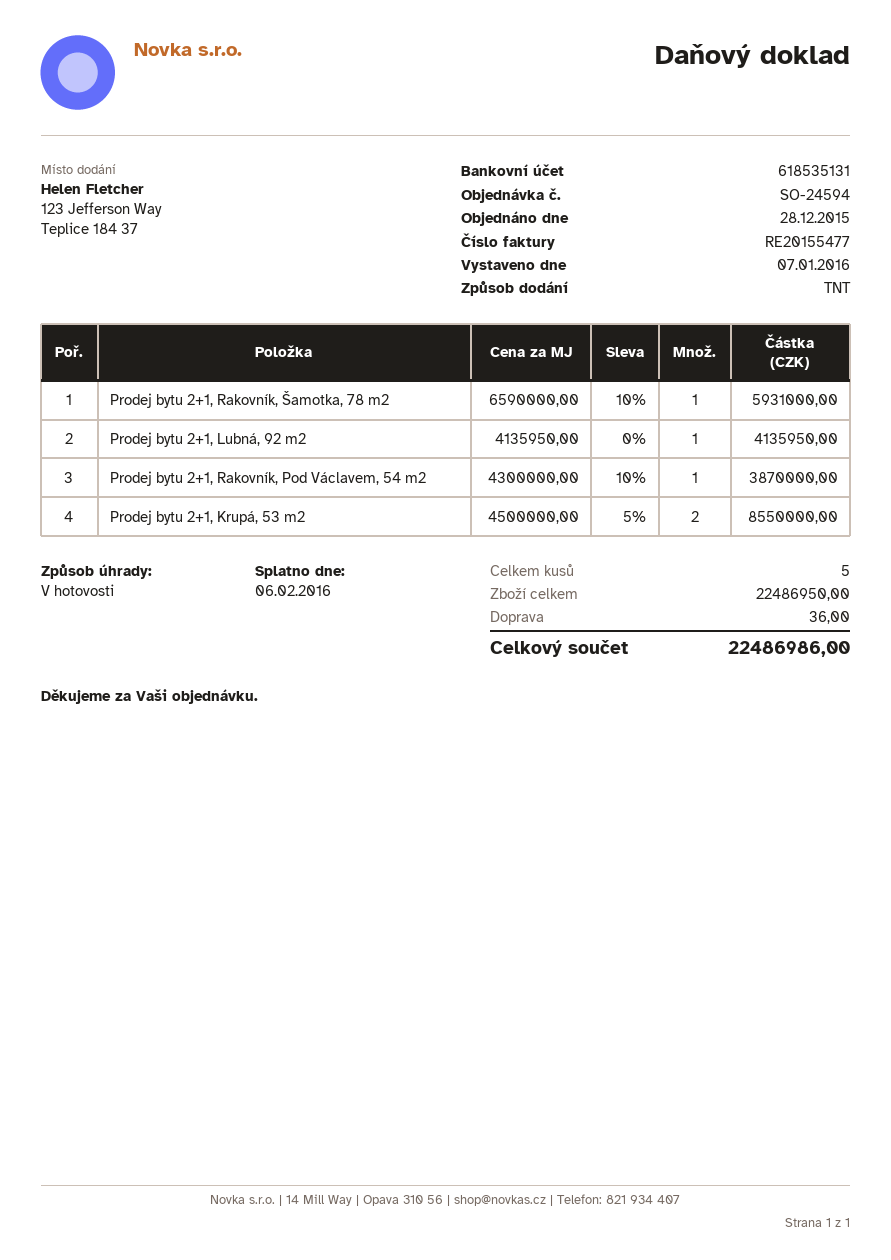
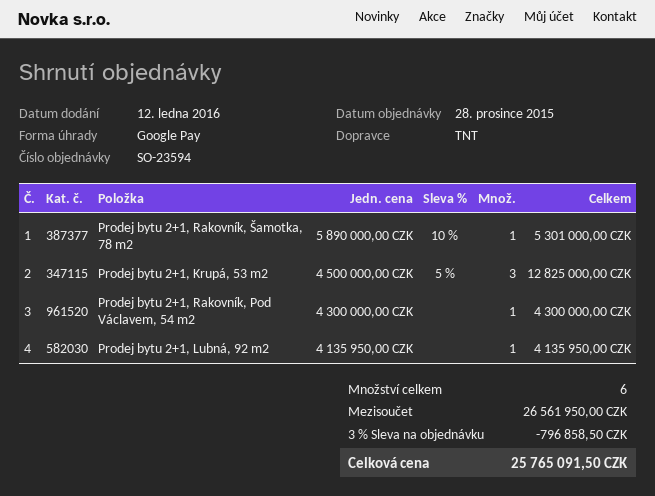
order number: SO-24594 -> SO-23594
payment method: cash -> Google Pay
Prodej bytu 2+1, Rakovník, Šamotka, 78 m2: 1 x 6590000.00 - 10% = 5931000.00 -> 1 x 5890000.00 - 10% = 5301000.00
Prodej bytu 2+1, Rakovník, Pod Václavem, 54 m2: 1 x 4300000.00 - 10% = 3870000.00 -> 1 x 4300000.00 = 4300000.00
Prodej bytu 2+1, Krupá, 53 m2: 2 x 4500000.00 - 5% = 8550000.00 -> 3 x 4500000.00 - 5% = 12825000.00
total quantity: 5 -> 6
subtotal: 22486950.00 -> 26561950.00
discount: none -> 3% = 796858.50
shipping: 36.00 -> none
total: 22486986.00 -> 25765091.50

